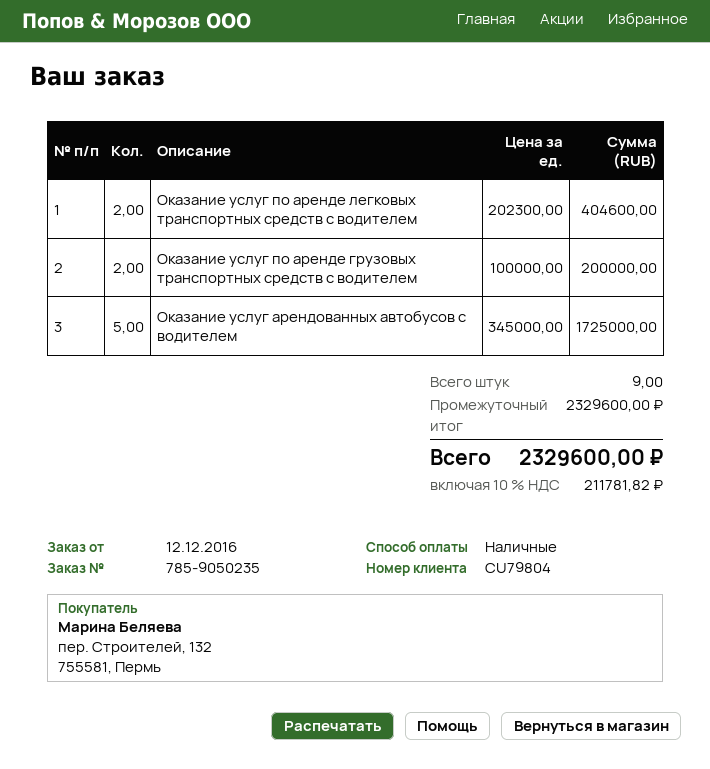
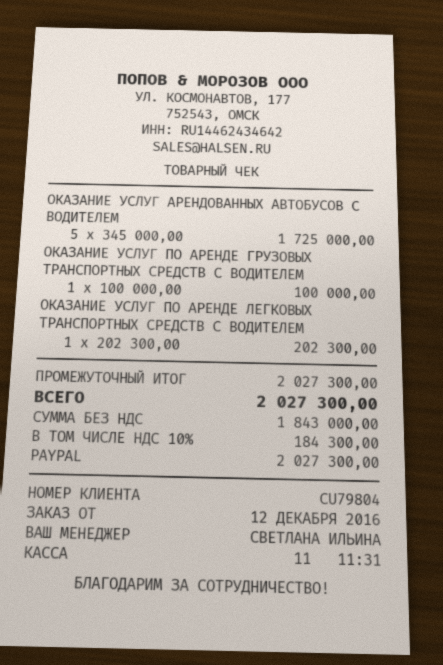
payment method: cash -> PayPal
Оказание услуг по аренде легковых транспортных средств с водителем: 2 x 202300.00 = 404600.00 -> 1 x 202300.00 = 202300.00
Оказание услуг по аренде грузовых транспортных средств с водителем: 2 x 100000.00 = 200000.00 -> 1 x 100000.00 = 100000.00
subtotal: 2329600.00 -> 2027300.00
tax: 10% = 211781.82 -> 10% = 184300.00
total: 2329600.00 -> 2027300.00

